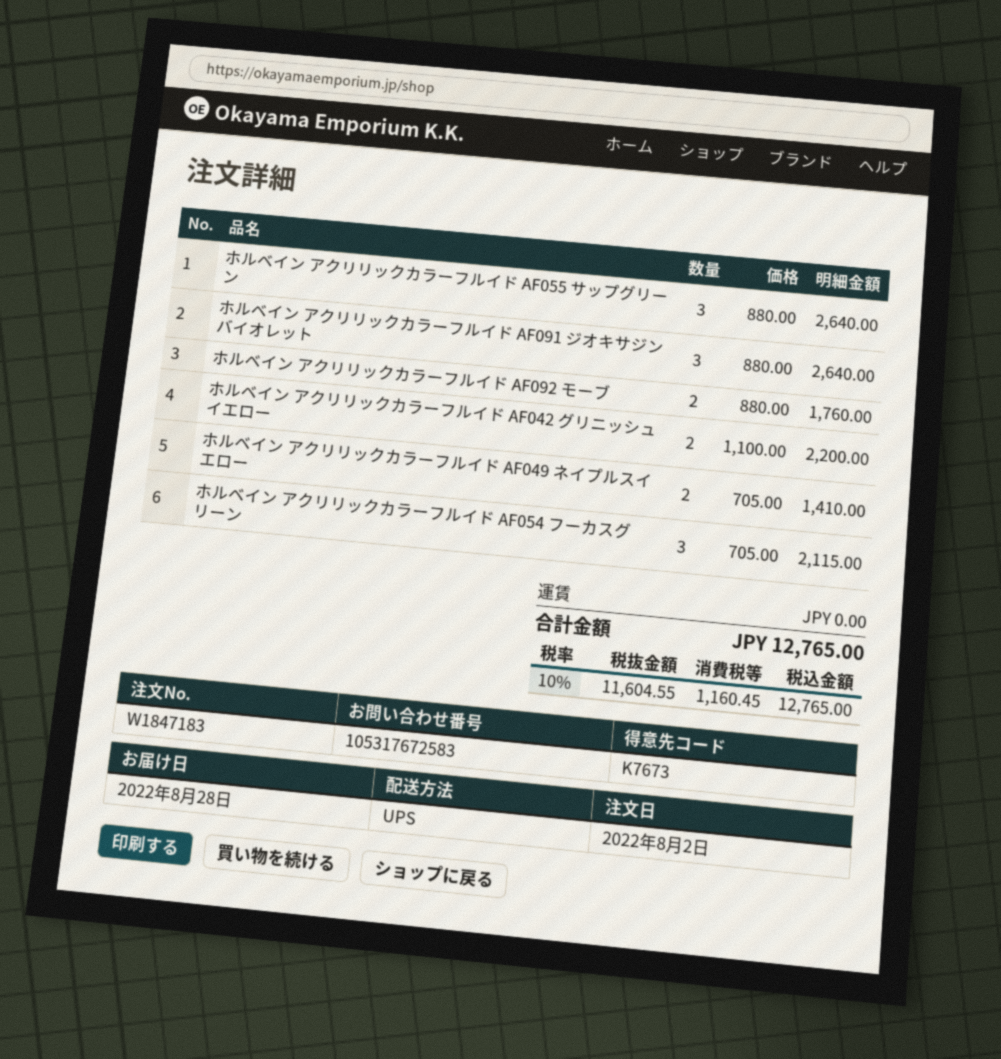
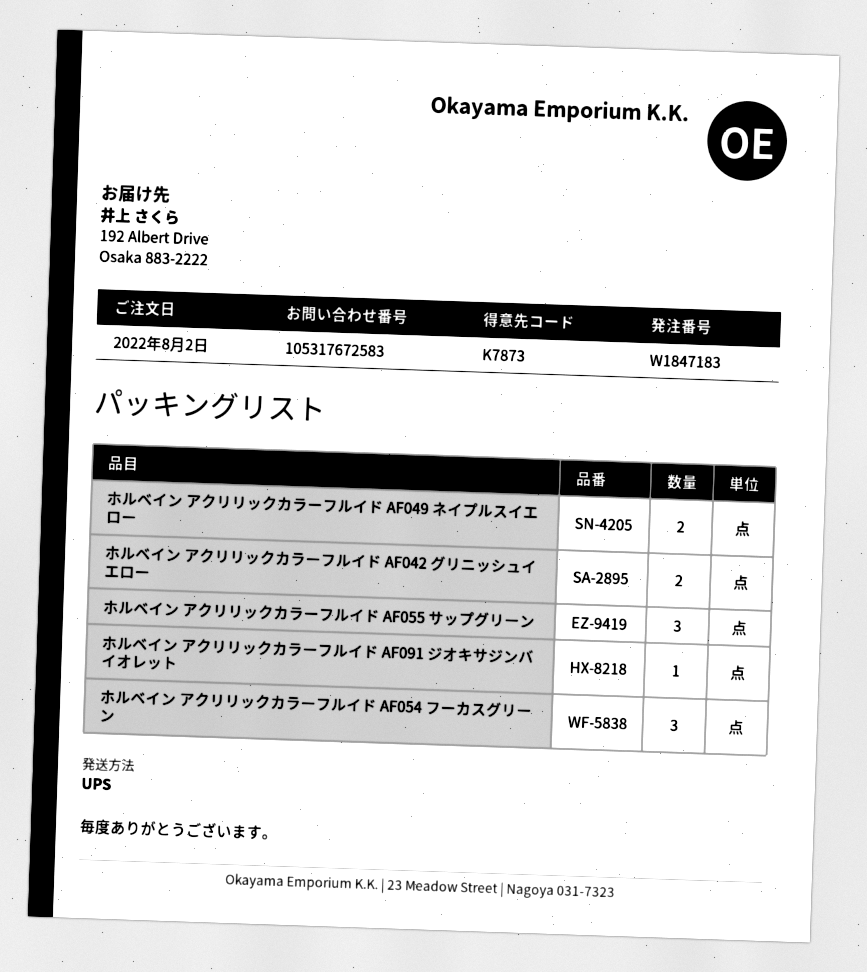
customer number: K7673 -> K7873
ホルベイン アクリリックカラーフルイド AF091 ジオキサジンバイオレット: 3 -> 1
ホルベイン アクリリックカラーフルイド AF092 モーブ: 2 -> none

